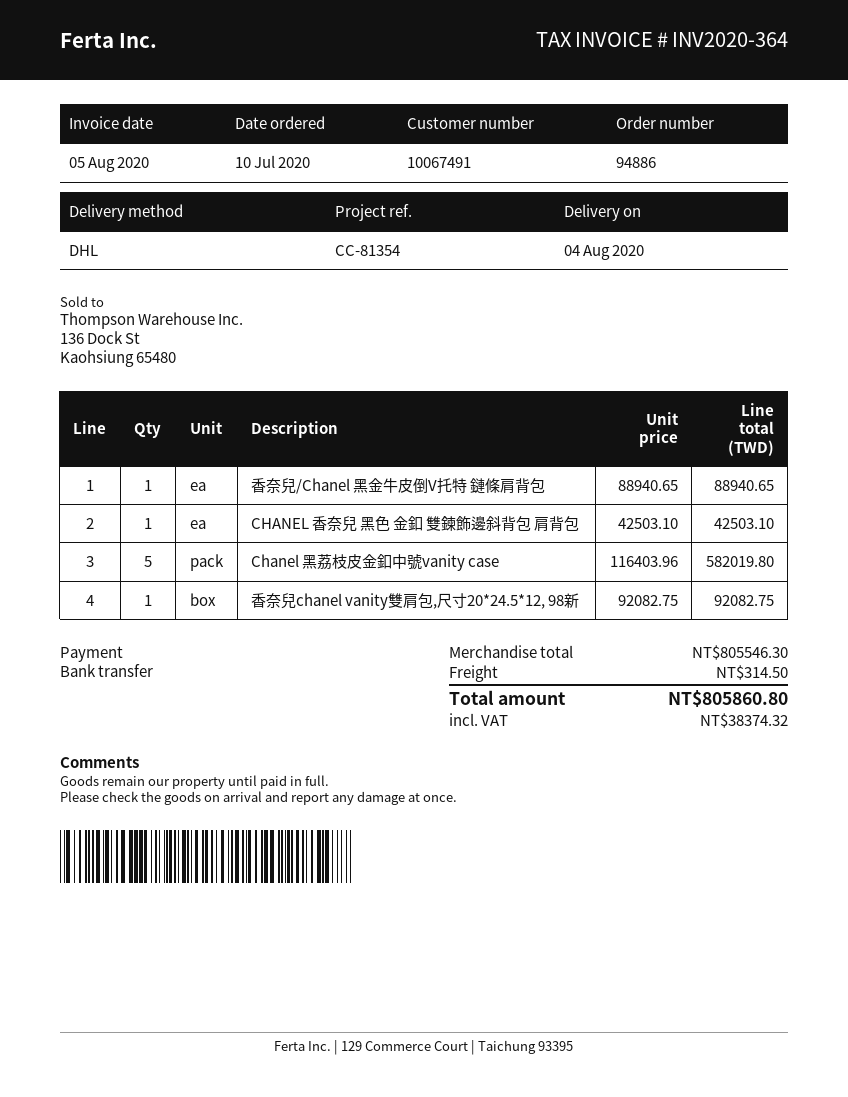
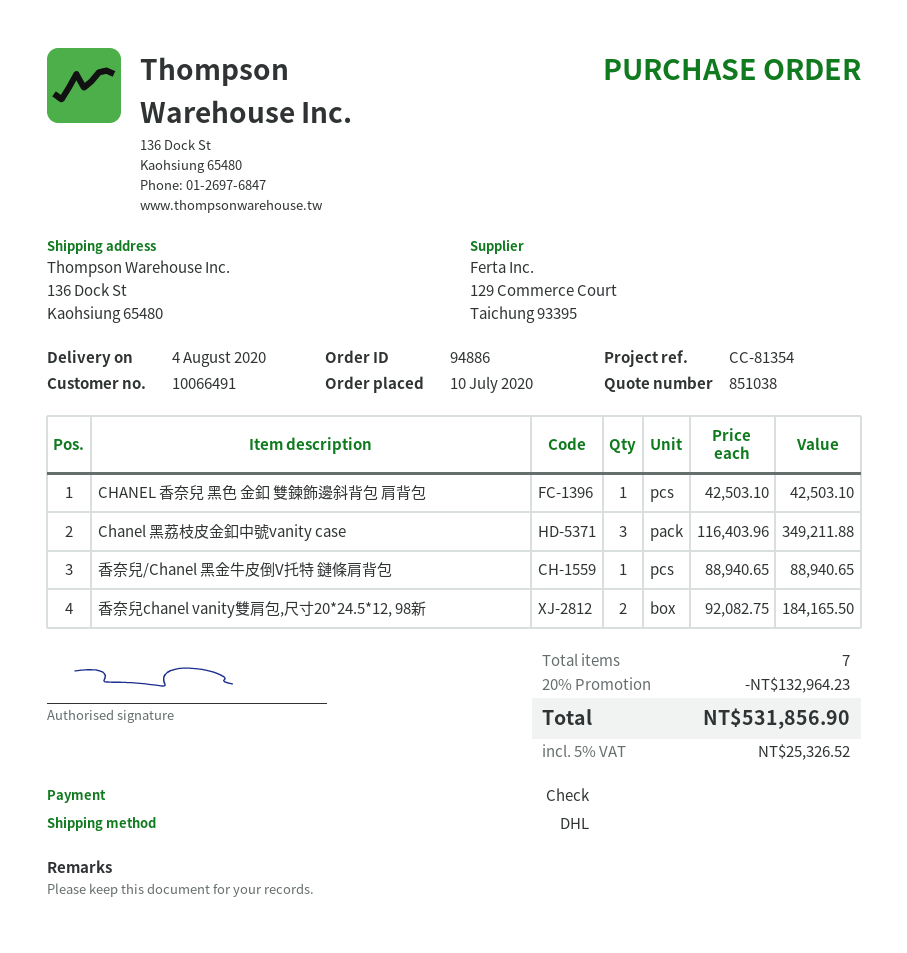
customer number: 10067491 -> 10066491
payment method: bank transfer -> cheque
Chanel 黑荔枝皮金釦中號vanity case: 5 x 116403.96 = 582019.80 -> 3 x 116403.96 = 349211.88
香奈兒chanel vanity雙肩包,尺寸20*24.5*12, 98新: 1 x 92082.75 = 92082.75 -> 2 x 92082.75 = 184165.50
discount: none -> 20% = 132964.23
shipping: 314.50 -> none
tax: 38374.32 -> 25326.52
total: 805860.80 -> 531856.90

